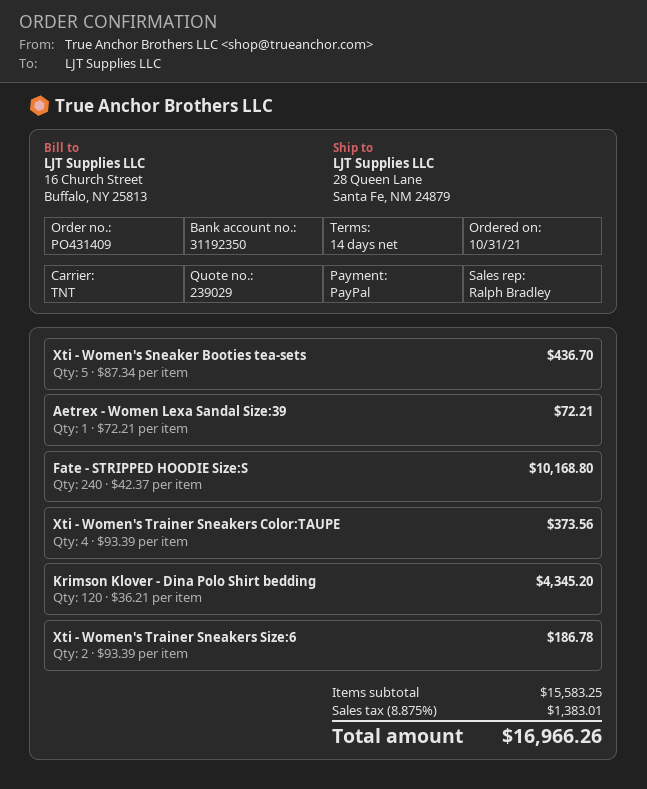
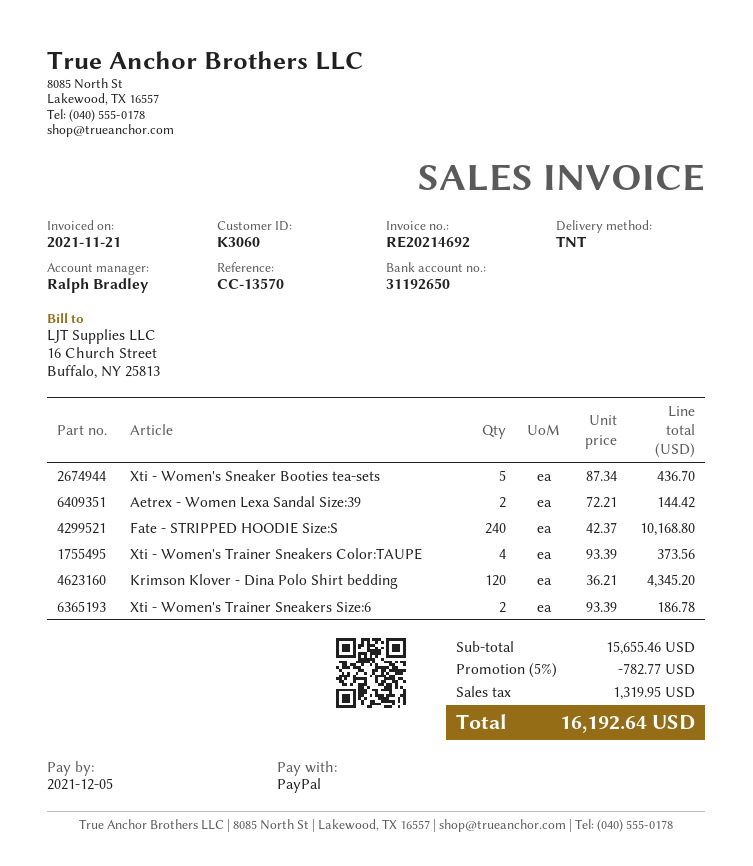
bank account: 31192350 -> 31192650
Aetrex - Women Lexa Sandal Size:39: 1 x 72.21 = 72.21 -> 2 x 72.21 = 144.42
subtotal: 15583.25 -> 15655.46
discount: none -> 5% = 782.77
tax: 1383.01 -> 1319.95
total: 16966.26 -> 16192.64

